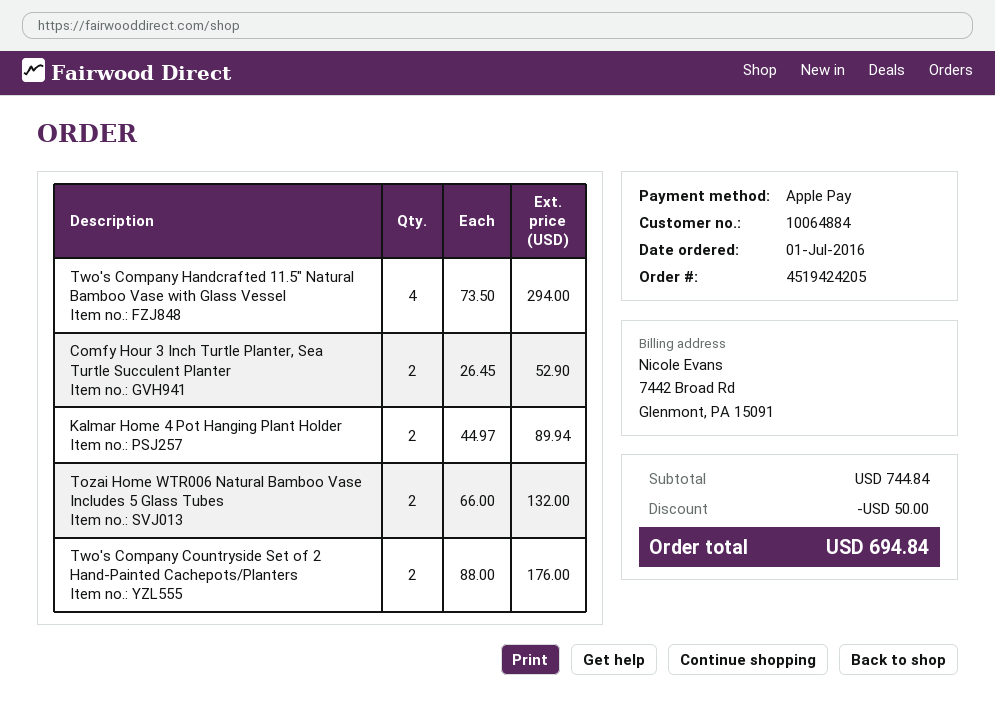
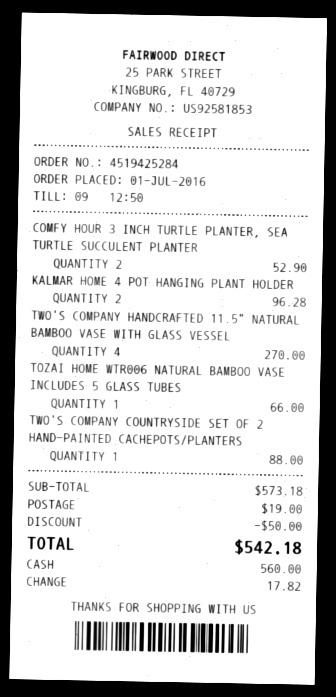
order number: 4519424205 -> 4519425284
payment method: Apple Pay -> cash
Two's Company Handcrafted 11.5" Natural Bamboo Vase with Glass Vessel: 4 for 294.00 -> 4 for 270.00
Kalmar Home 4 Pot Hanging Plant Holder: 2 for 89.94 -> 2 for 96.28
Tozai Home WTR006 Natural Bamboo Vase Includes 5 Glass Tubes: 2 for 132.00 -> 1 for 66.00
Two's Company Countryside Set of 2 Hand-Painted Cachepots/Planters: 2 for 176.00 -> 1 for 88.00
subtotal: 744.84 -> 573.18
shipping: none -> 19.00
total: 694.84 -> 542.18

